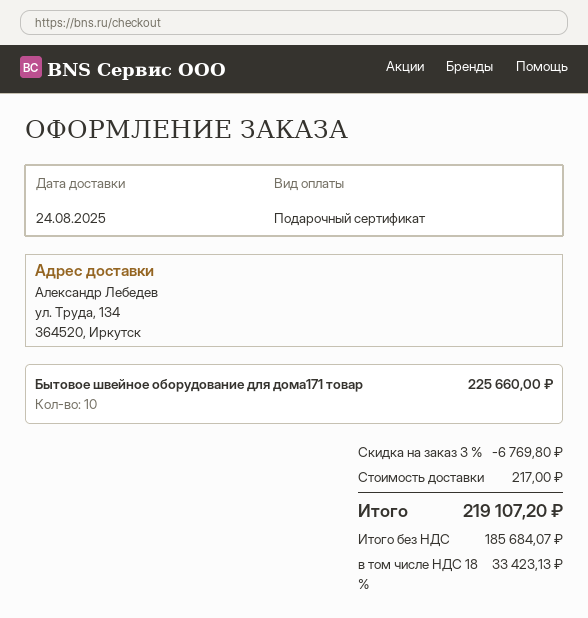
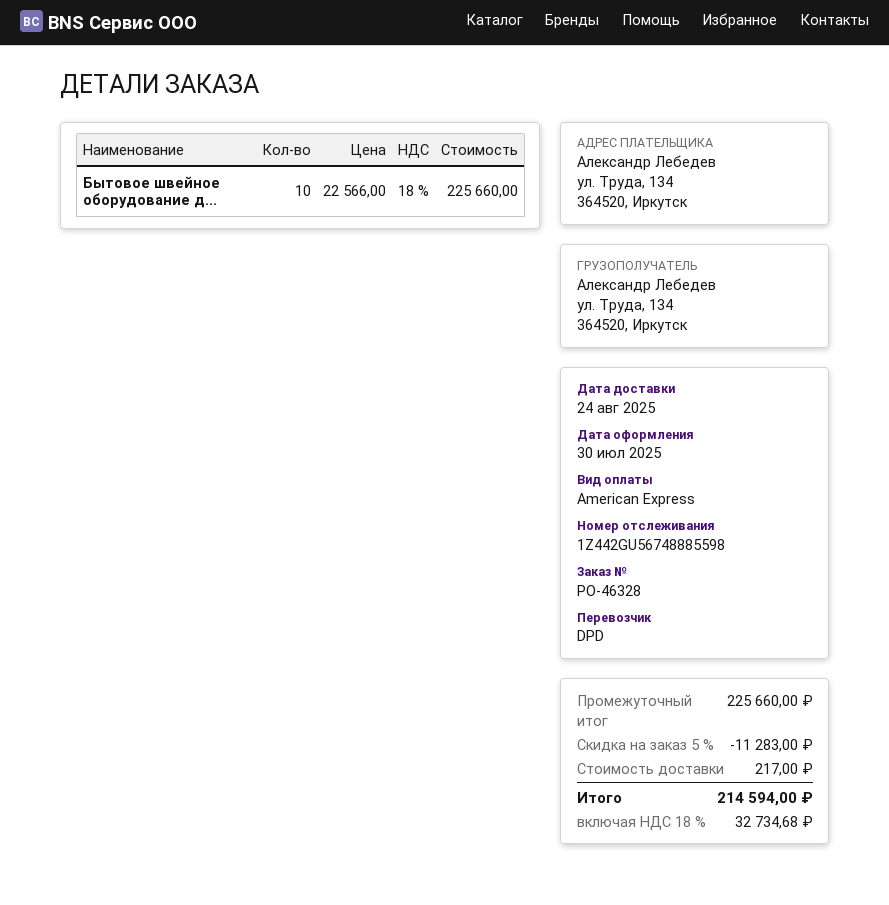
payment method: gift card -> American Express
discount: 3% = 6769.80 -> 5% = 11283.00
tax: 18% = 33423.13 -> 18% = 32734.68
total: 219107.20 -> 214594.00

